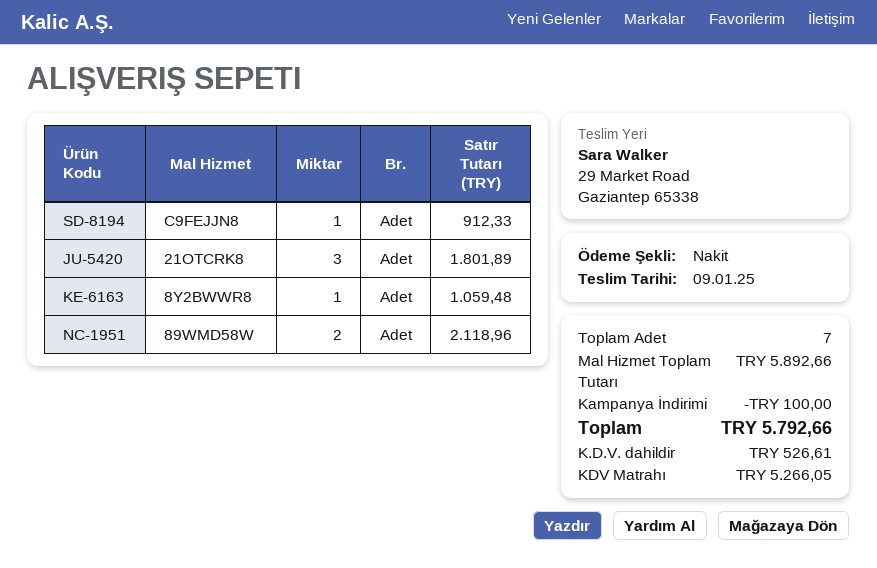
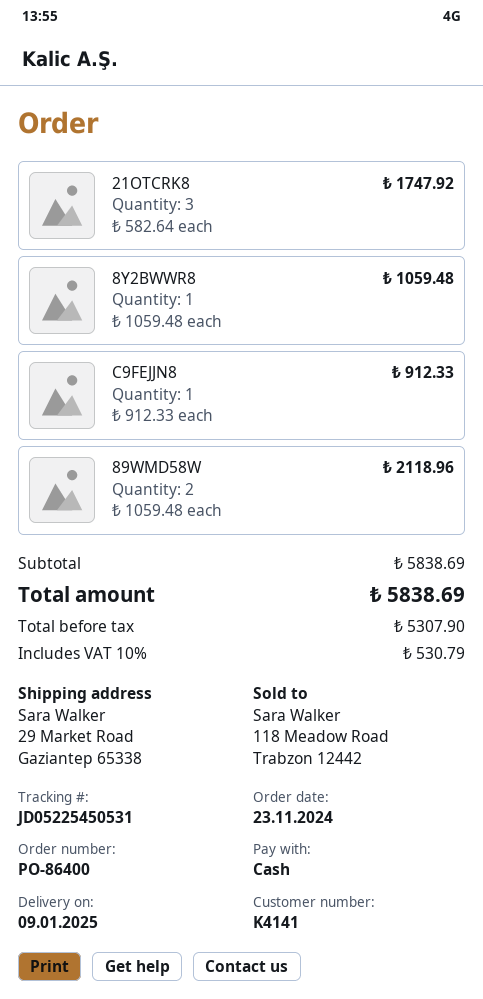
21OTCRK8: 3 for 1801.89 -> 3 for 1747.92
subtotal: 5892.66 -> 5838.69
discount: 100.00 -> none
net: 5266.05 -> 5307.90
tax: 526.61 -> 530.79
total: 5792.66 -> 5838.69

